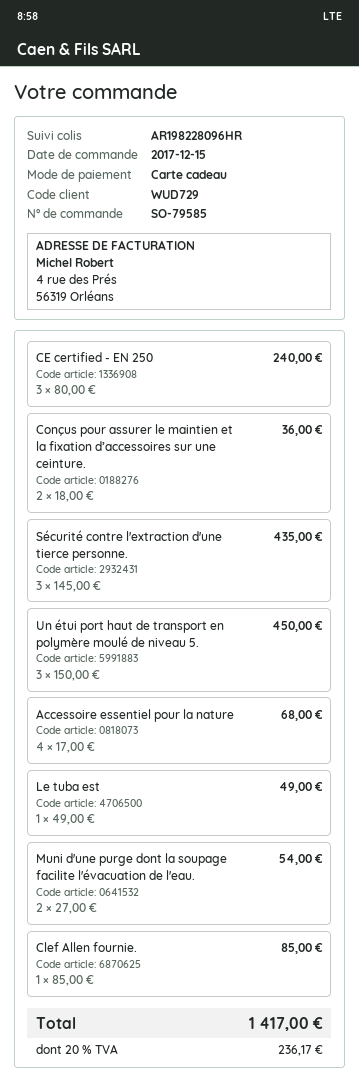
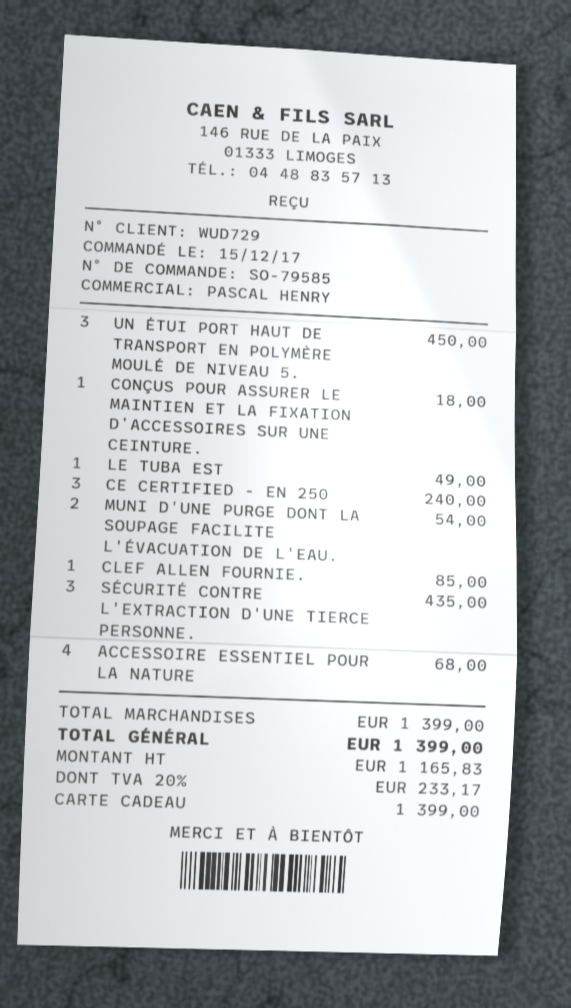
Conçus pour assurer le maintien et la fixation d’accessoires sur une ceinture.: 2 for 36.00 -> 1 for 18.00
tax: 20% = 236.17 -> 20% = 233.17
total: 1417.00 -> 1399.00

